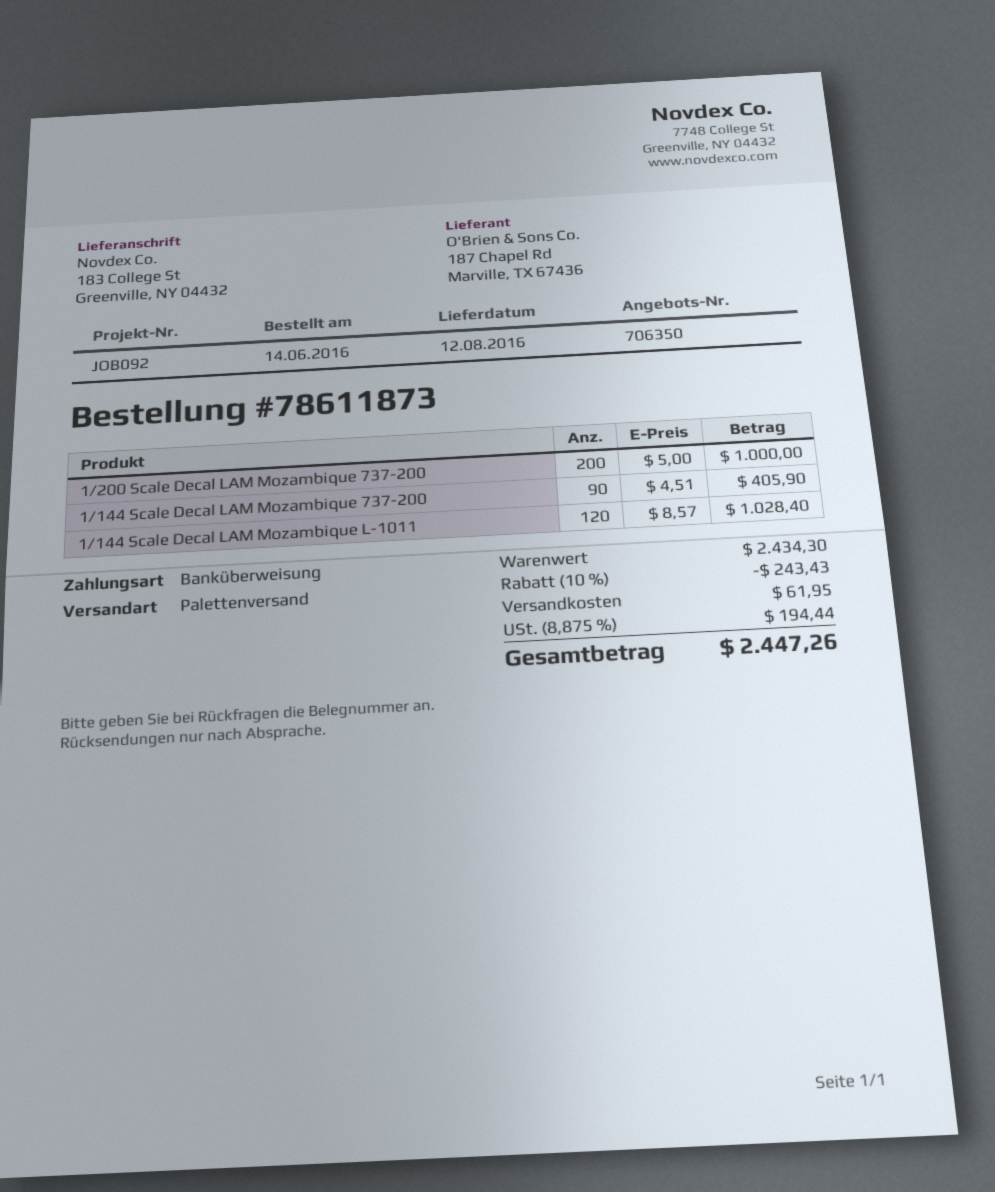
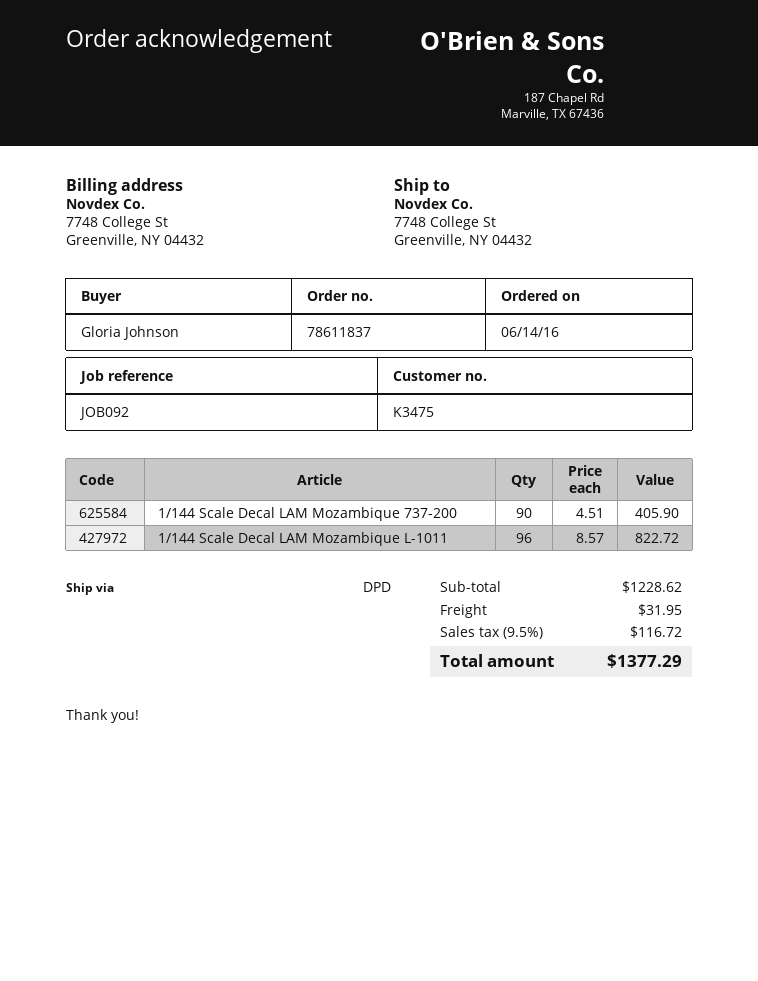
order number: 78611873 -> 78611837
shipping method: pallet freight -> DPD
ship to: 183 College St, Greenville, NY 04432 -> 7748 College St, Greenville, NY 04432
1/200 Scale Decal LAM Mozambique 737-200: 200 x 5.00 = 1000.00 -> none
1/144 Scale Decal LAM Mozambique L-1011: 120 x 8.57 = 1028.40 -> 96 x 8.57 = 822.72
subtotal: 2434.30 -> 1228.62
discount: 10% = 243.43 -> none
shipping: 61.95 -> 31.95
tax: 8.875% = 194.44 -> 9.5% = 116.72
total: 2447.26 -> 1377.29

